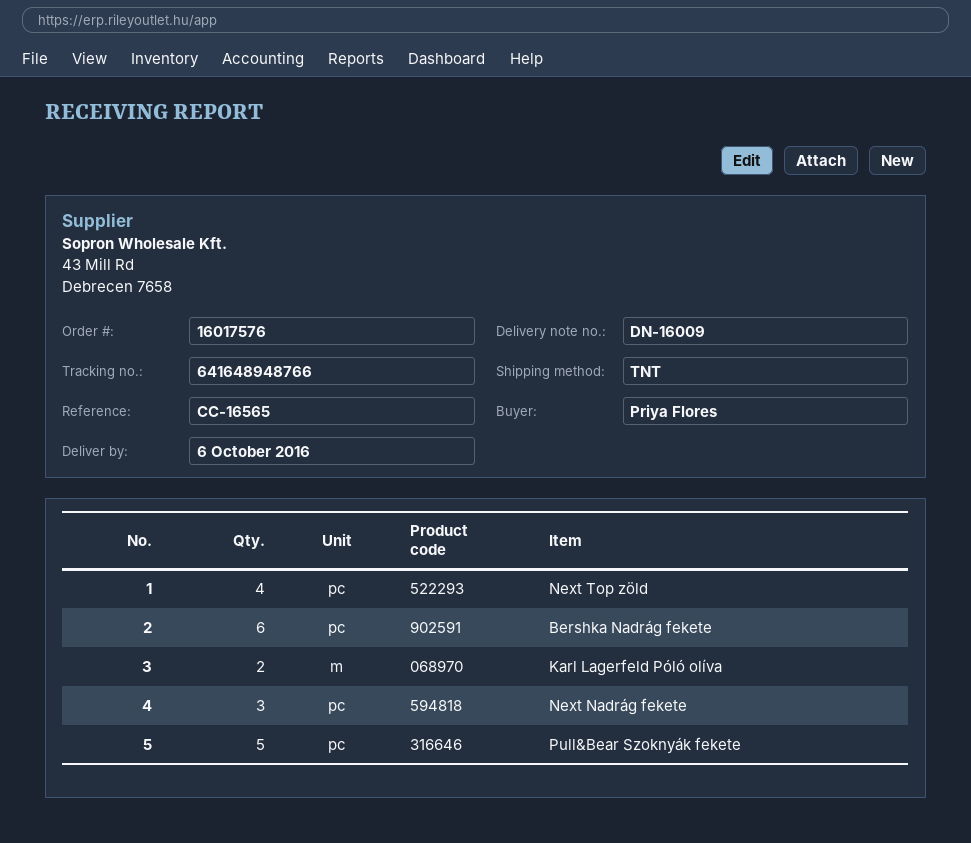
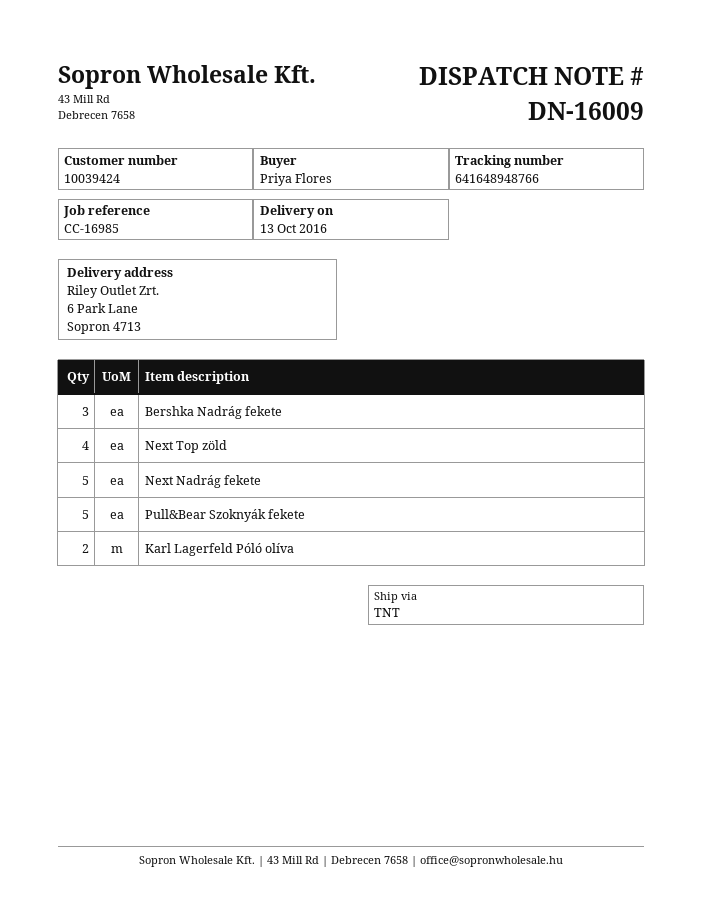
delivery date: 2016-10-06 -> 2016-10-13
reference: CC-16565 -> CC-16985
Bershka Nadrág fekete: 6 -> 3
Next Nadrág fekete: 3 -> 5

